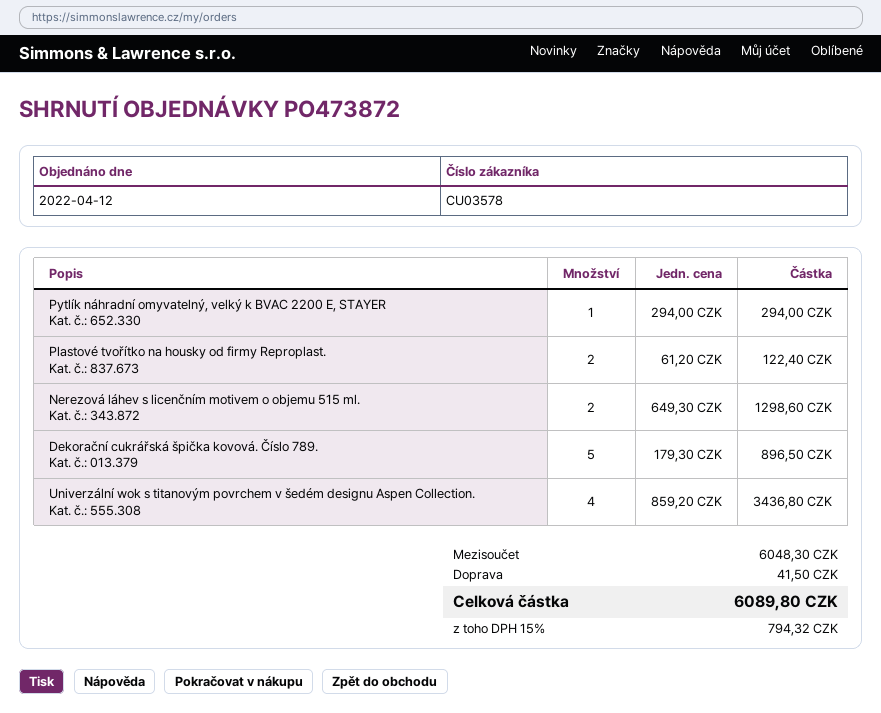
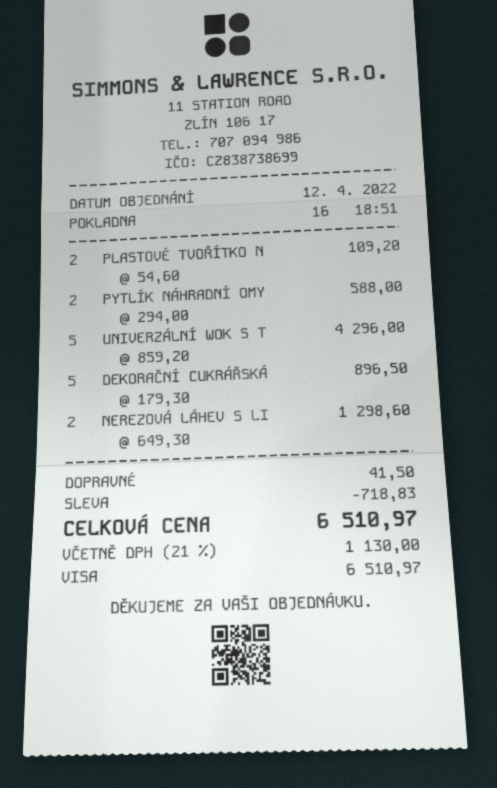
Pytlík náhradní omyvatelný, velký k BVAC 2200 E, STAYER: 1 x 294.00 = 294.00 -> 2 x 294.00 = 588.00
Plastové tvořítko na housky od firmy Reproplast.: 2 x 61.20 = 122.40 -> 2 x 54.60 = 109.20
Univerzální wok s titanovým povrchem v šedém designu Aspen Collection.: 4 x 859.20 = 3436.80 -> 5 x 859.20 = 4296.00
discount: none -> 718.83
tax: 15% = 794.32 -> 21% = 1130.00
total: 6089.80 -> 6510.97

